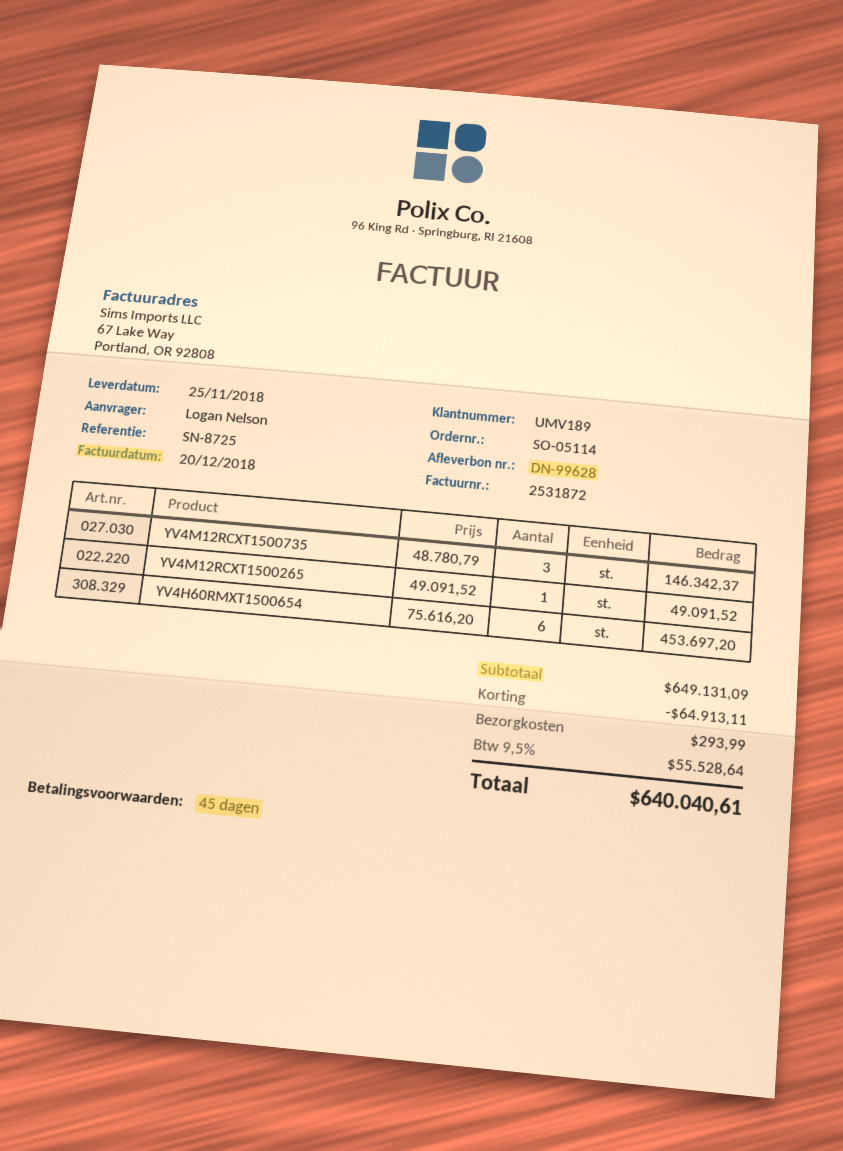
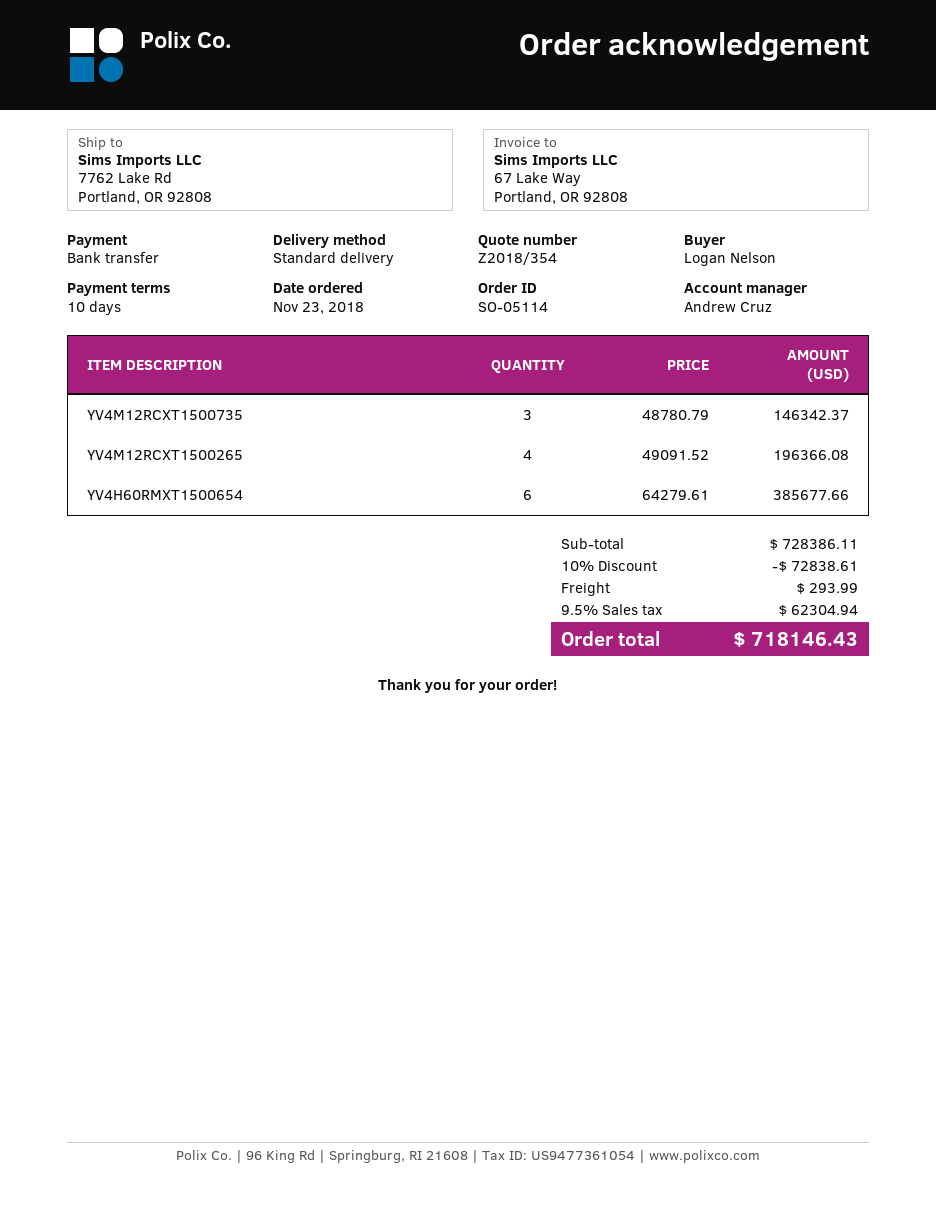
payment terms: 45 days -> 10 days
YV4M12RCXT1500265: 1 x 49091.52 = 49091.52 -> 4 x 49091.52 = 196366.08
YV4H60RMXT1500654: 6 x 75616.20 = 453697.20 -> 6 x 64279.61 = 385677.66
subtotal: 649131.09 -> 728386.11
discount: 64913.11 -> 72838.61
tax: 9.5% = 55528.64 -> 9.5% = 62304.94
total: 640040.61 -> 718146.43

